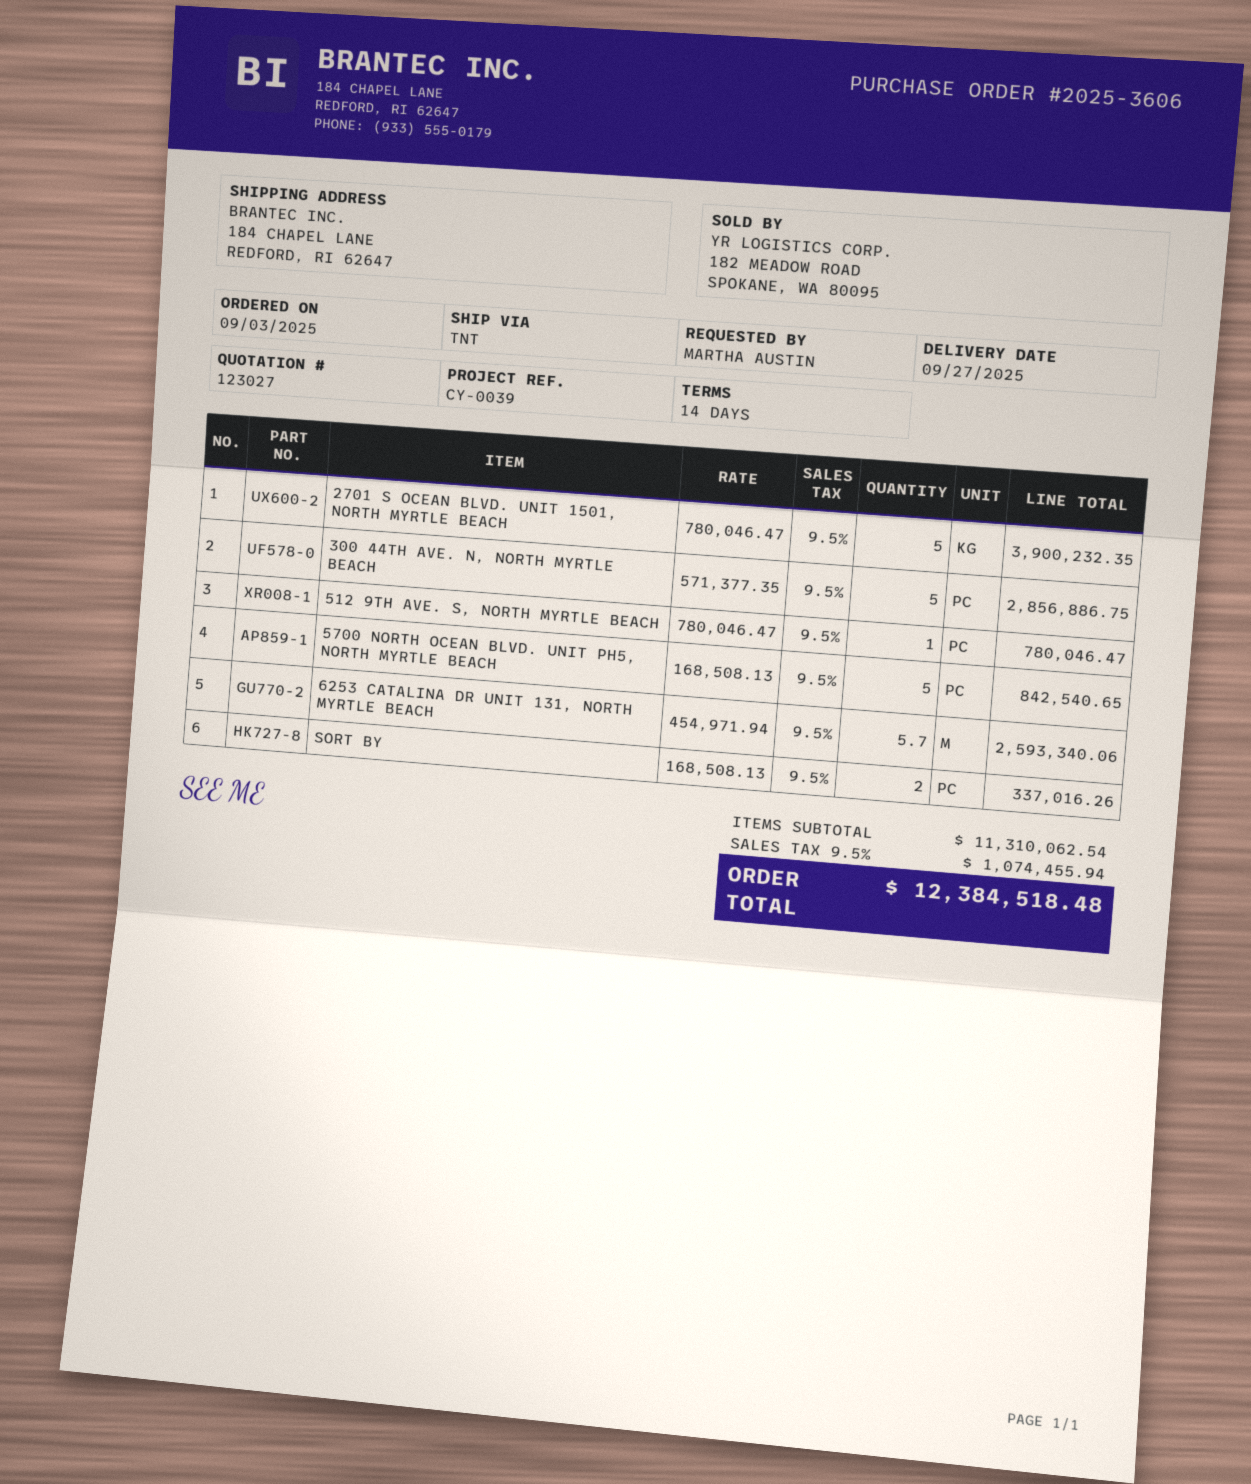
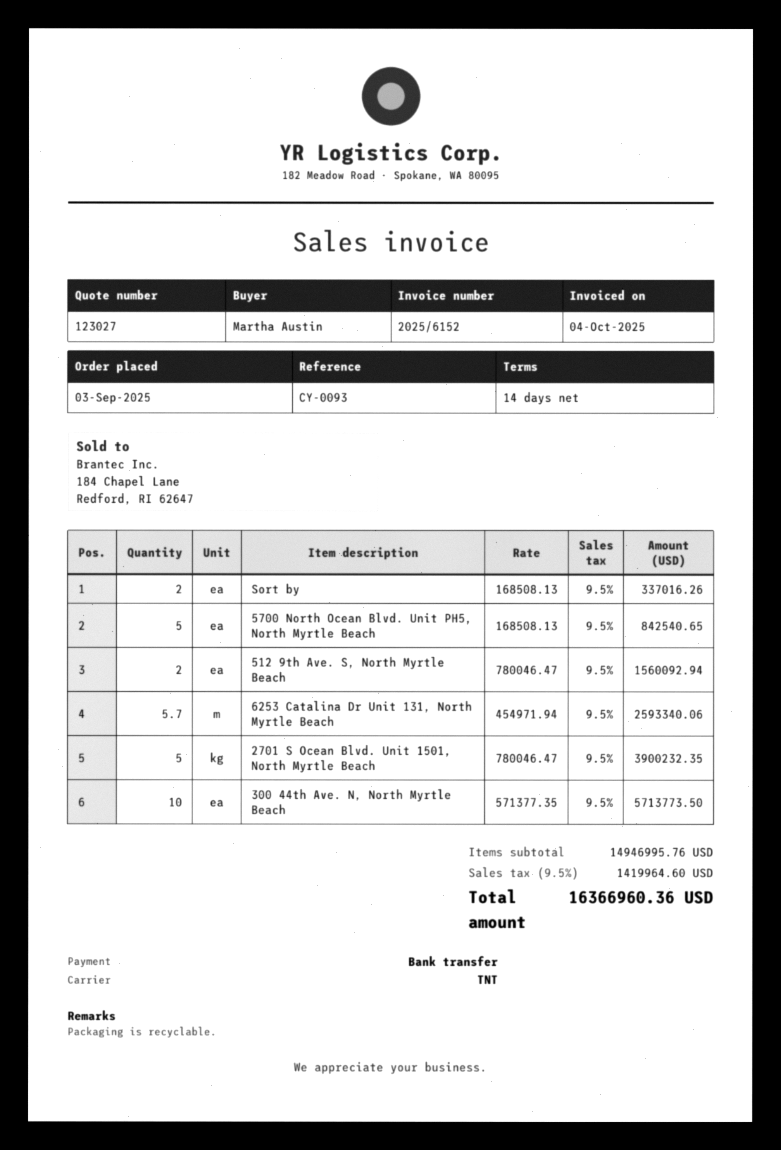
reference: CY-0039 -> CY-0093
300 44TH AVE. N, NORTH MYRTLE BEACH: 5 x 571377.35 = 2856886.75 -> 10 x 571377.35 = 5713773.50
512 9TH AVE. S, NORTH MYRTLE BEACH: 1 x 780046.47 = 780046.47 -> 2 x 780046.47 = 1560092.94
subtotal: 11310062.54 -> 14946995.76
tax: 9.5% = 1074455.94 -> 9.5% = 1419964.60
total: 12384518.48 -> 16366960.36

